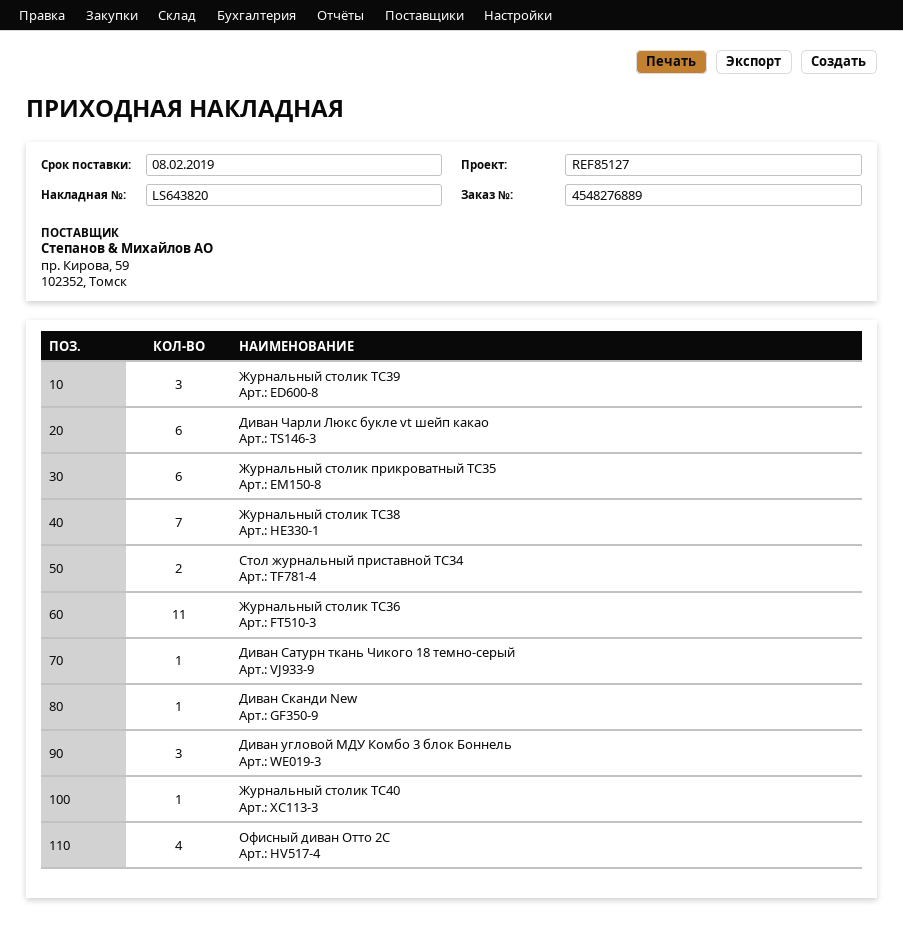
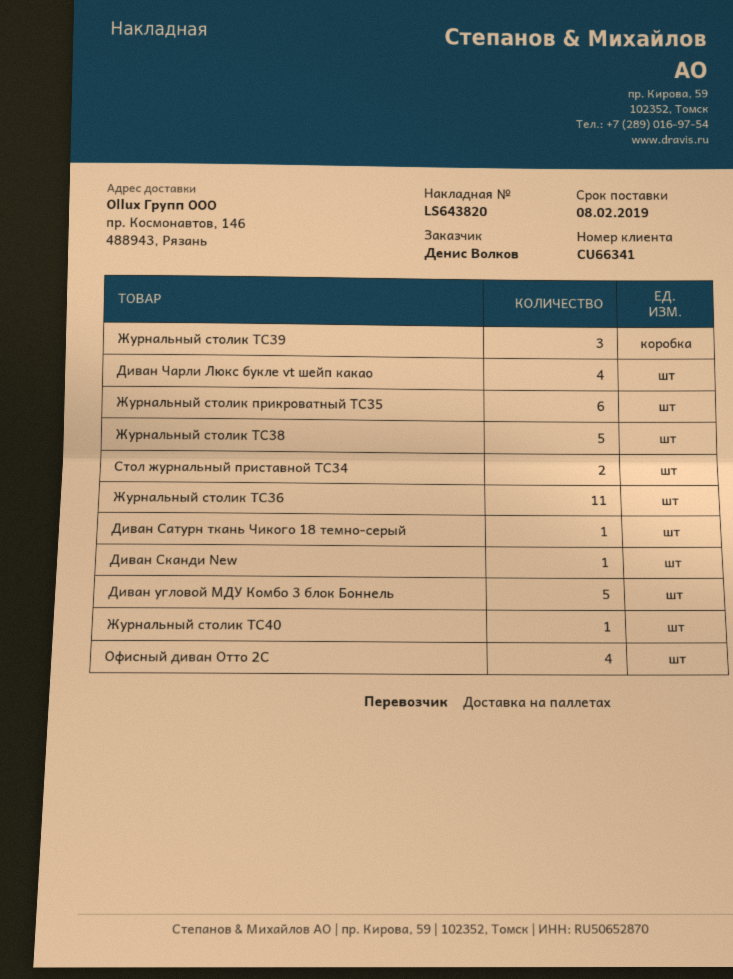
Диван Чарли Люкс букле vt шейп какао: 6 -> 4
Журнальный столик TC38: 7 -> 5
Диван угловой МДУ Комбо 3 блок Боннель: 3 -> 5

